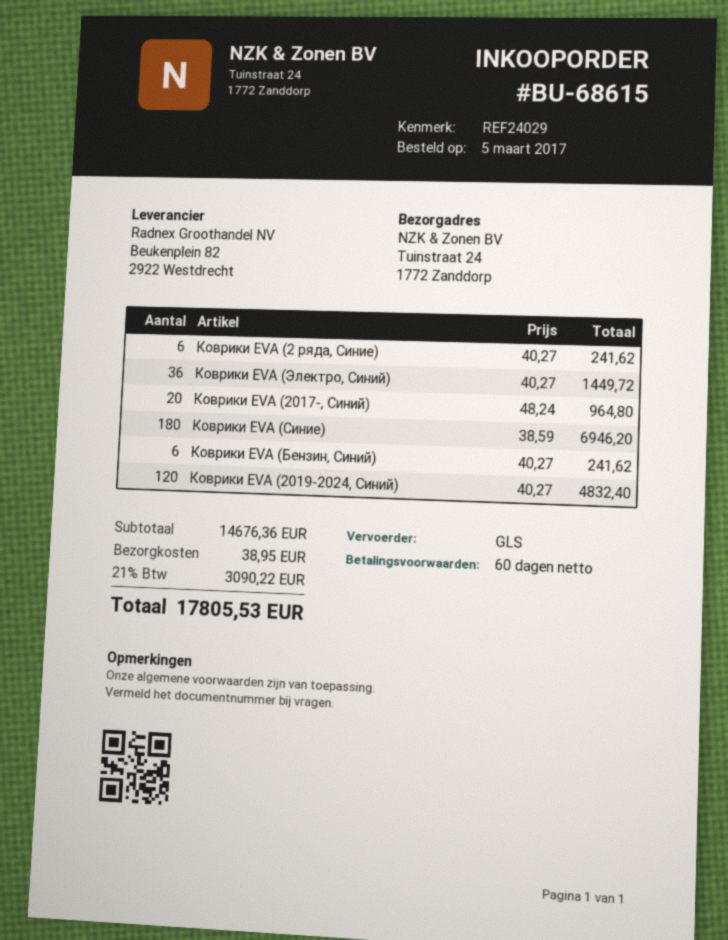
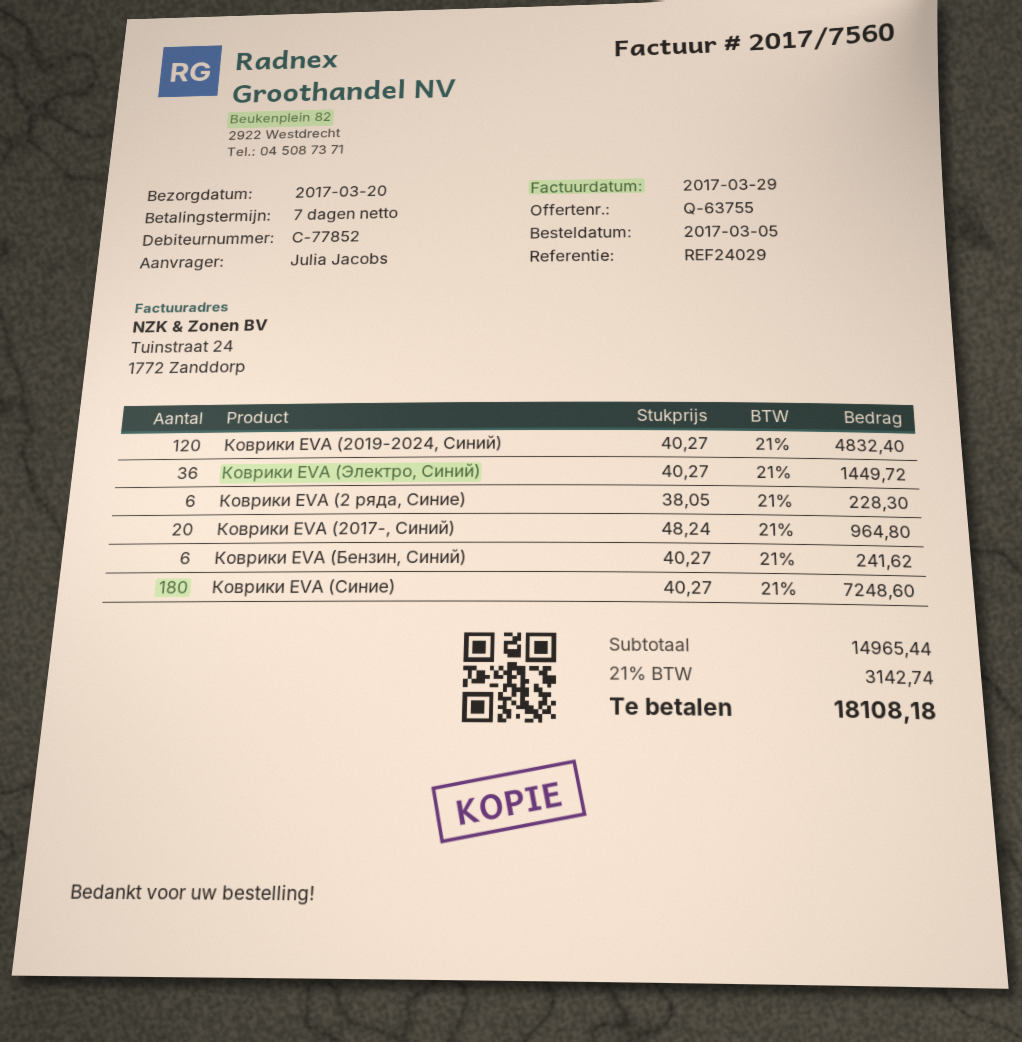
payment terms: 60 days -> 7 days
Коврики EVA (2 ряда, Синие): 6 x 40.27 = 241.62 -> 6 x 38.05 = 228.30
Коврики EVA (Синие): 180 x 38.59 = 6946.20 -> 180 x 40.27 = 7248.60
subtotal: 14676.36 -> 14965.44
shipping: 38.95 -> none
tax: 21% = 3090.22 -> 21% = 3142.74
total: 17805.53 -> 18108.18

